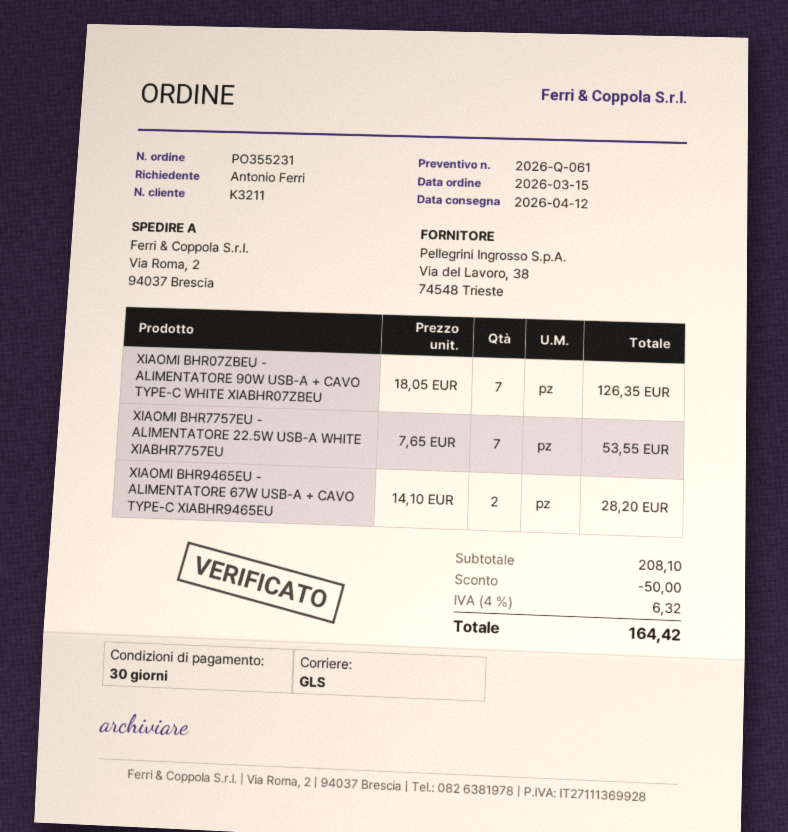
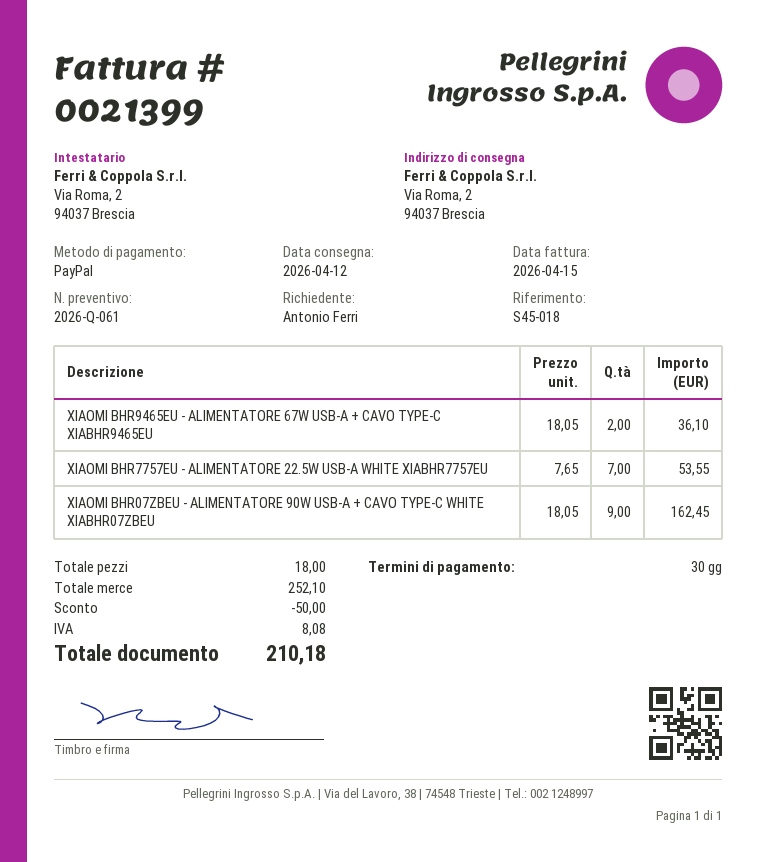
XIAOMI BHR07ZBEU - ALIMENTATORE 90W USB-A + CAVO TYPE-C WHITE XIABHR07ZBEU: 7 x 18.05 = 126.35 -> 9 x 18.05 = 162.45
XIAOMI BHR9465EU - ALIMENTATORE 67W USB-A + CAVO TYPE-C XIABHR9465EU: 2 x 14.10 = 28.20 -> 2 x 18.05 = 36.10
subtotal: 208.10 -> 252.10
tax: 6.32 -> 8.08
total: 164.42 -> 210.18

